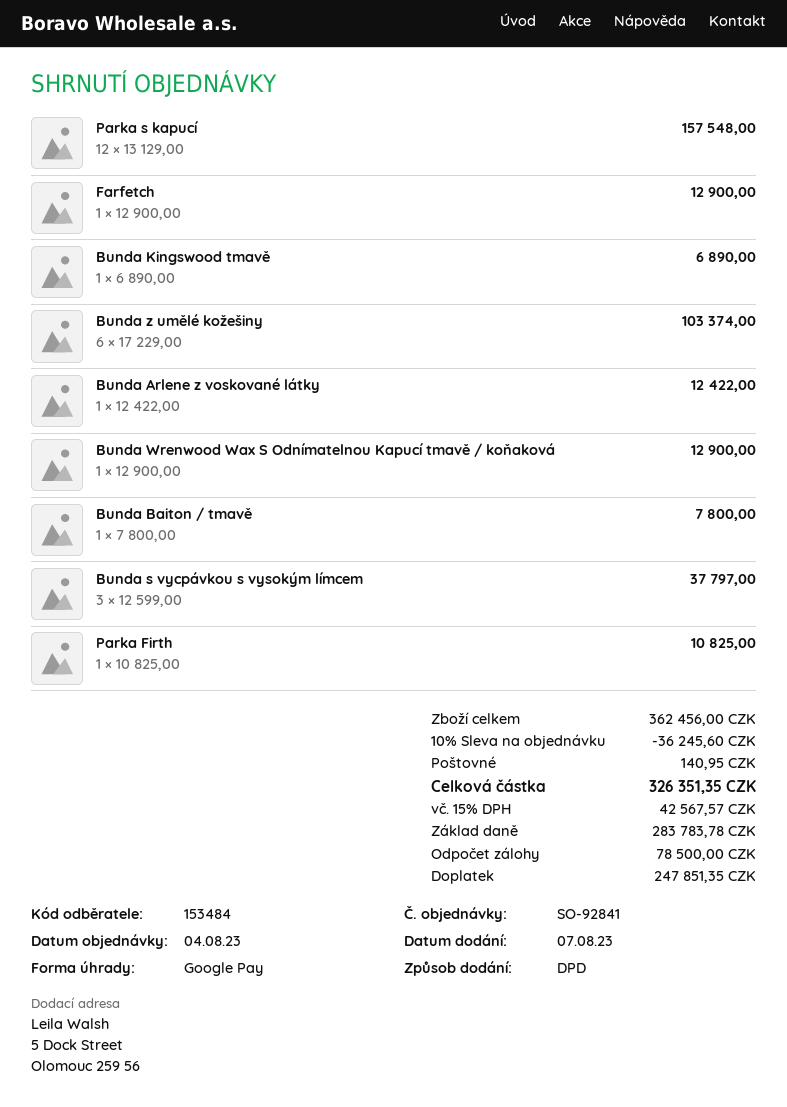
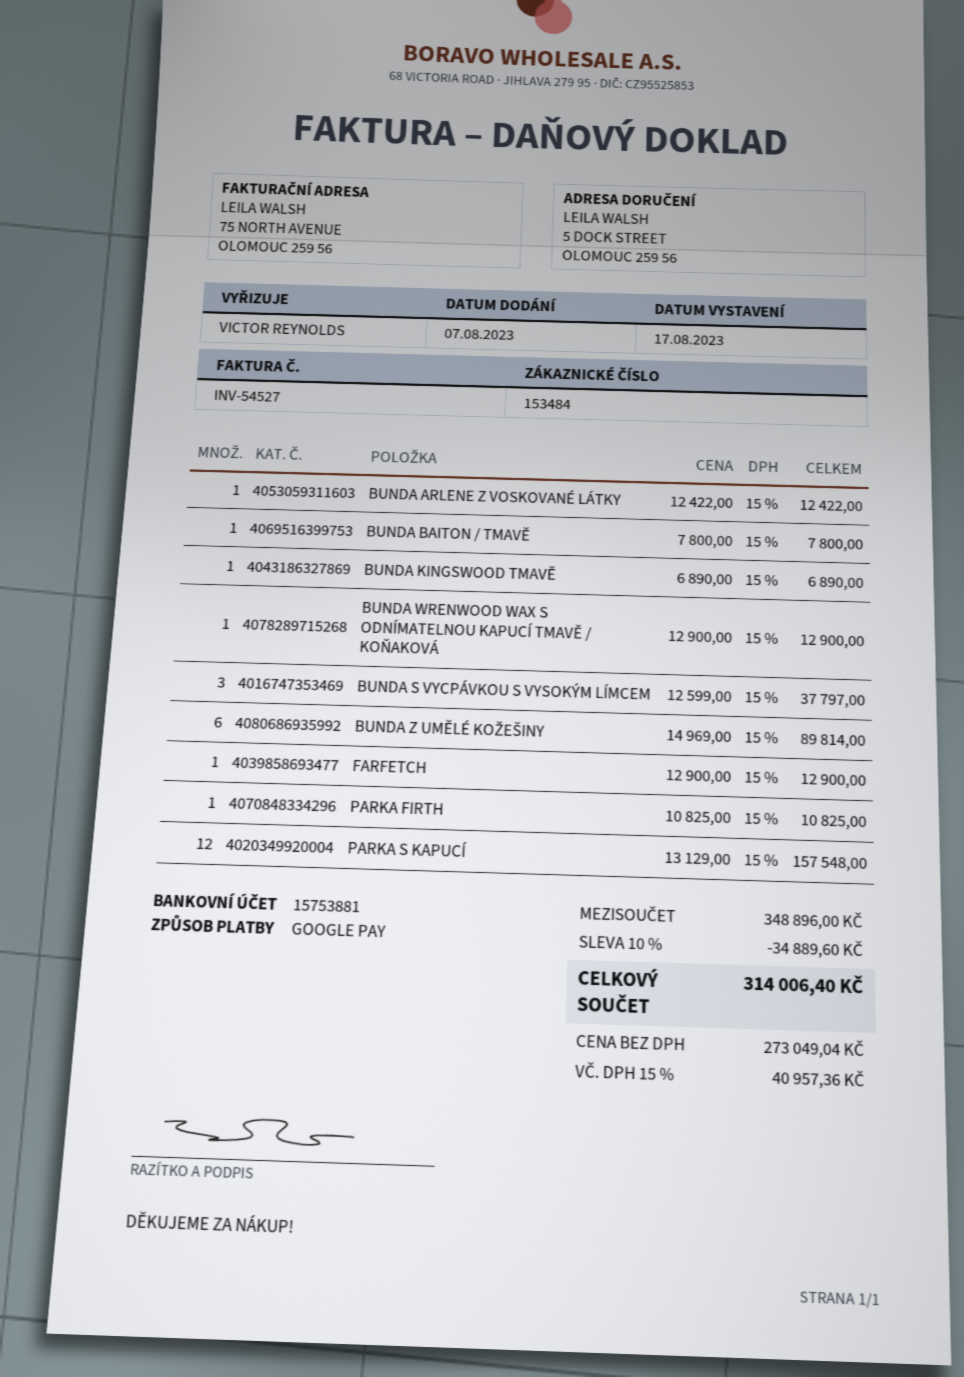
Bunda z umělé kožešiny: 6 x 17229.00 = 103374.00 -> 6 x 14969.00 = 89814.00
subtotal: 362456.00 -> 348896.00
discount: 10% = 36245.60 -> 10% = 34889.60
shipping: 140.95 -> none
net: 283783.78 -> 273049.04
tax: 15% = 42567.57 -> 15% = 40957.36
total: 326351.35 -> 314006.40

